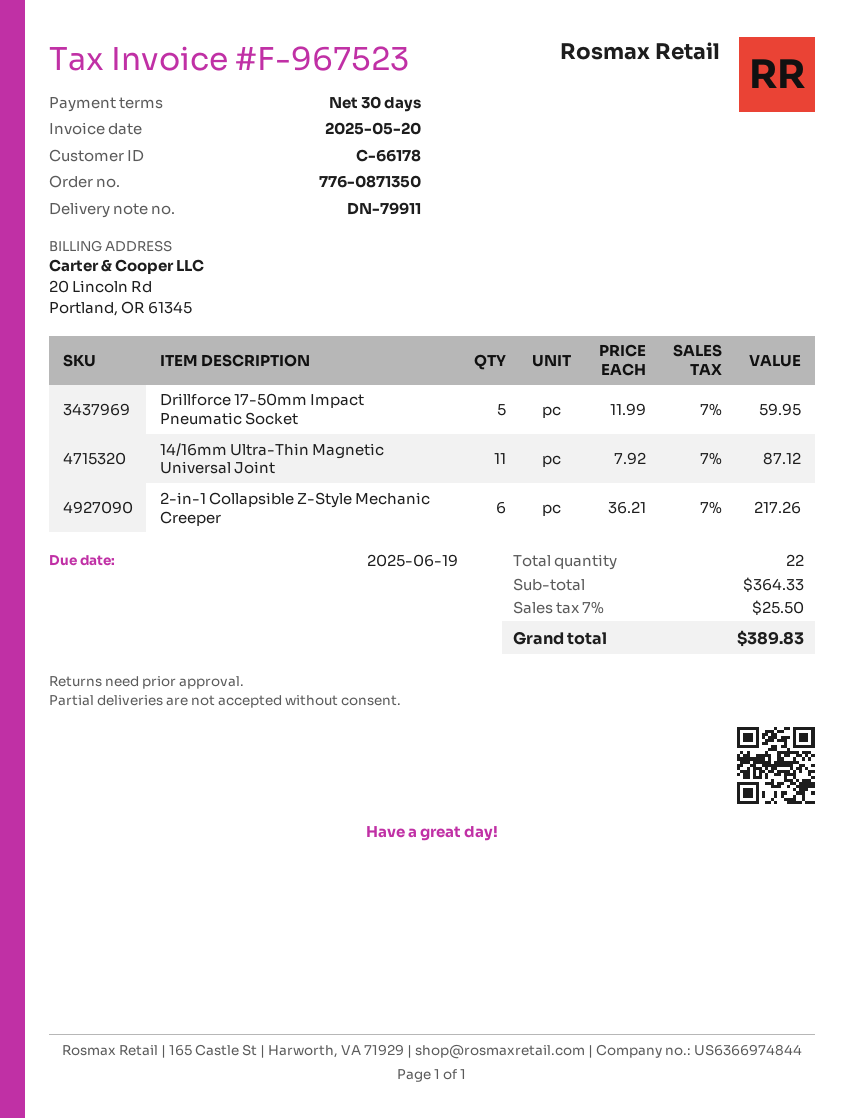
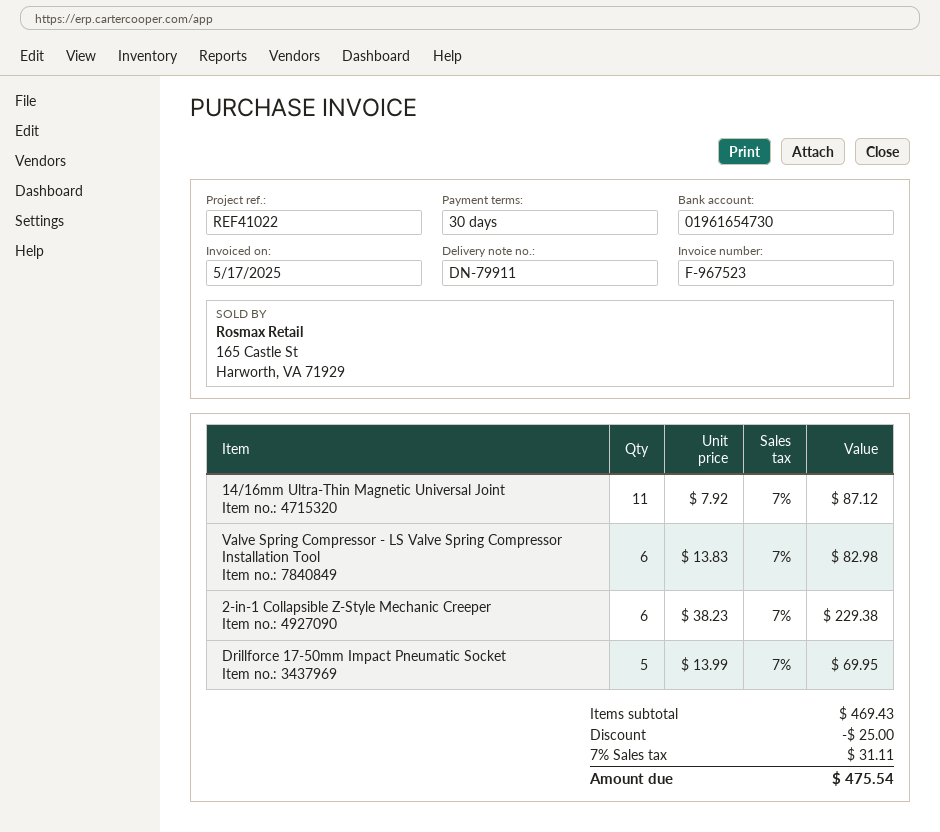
invoice date: 2025-05-20 -> 2025-05-17
Drillforce 17-50mm Impact Pneumatic Socket: 5 x 11.99 = 59.95 -> 5 x 13.99 = 69.95
2-in-1 Collapsible Z-Style Mechanic Creeper: 6 x 36.21 = 217.26 -> 6 x 38.23 = 229.38
Valve Spring Compressor - LS Valve Spring Compressor Installation Tool: none -> 6 x 13.83 = 82.98
subtotal: 364.33 -> 469.43
discount: none -> 25.00
tax: 7% = 25.50 -> 7% = 31.11
total: 389.83 -> 475.54

